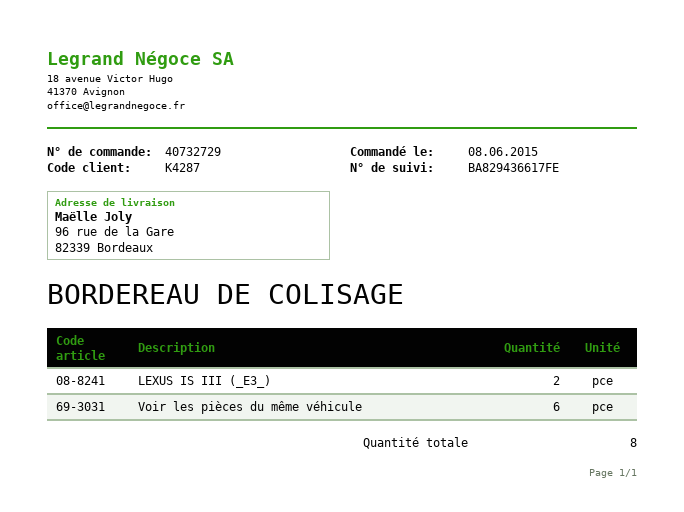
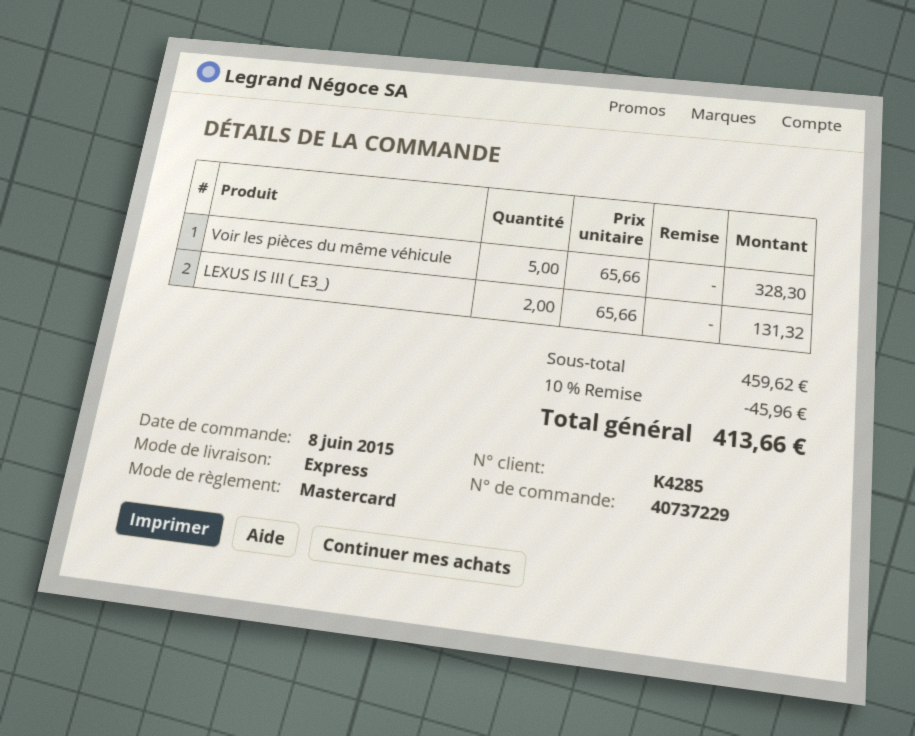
order number: 40732729 -> 40737229
customer number: K4287 -> K4285
Voir les pièces du même véhicule: 6 -> 5

